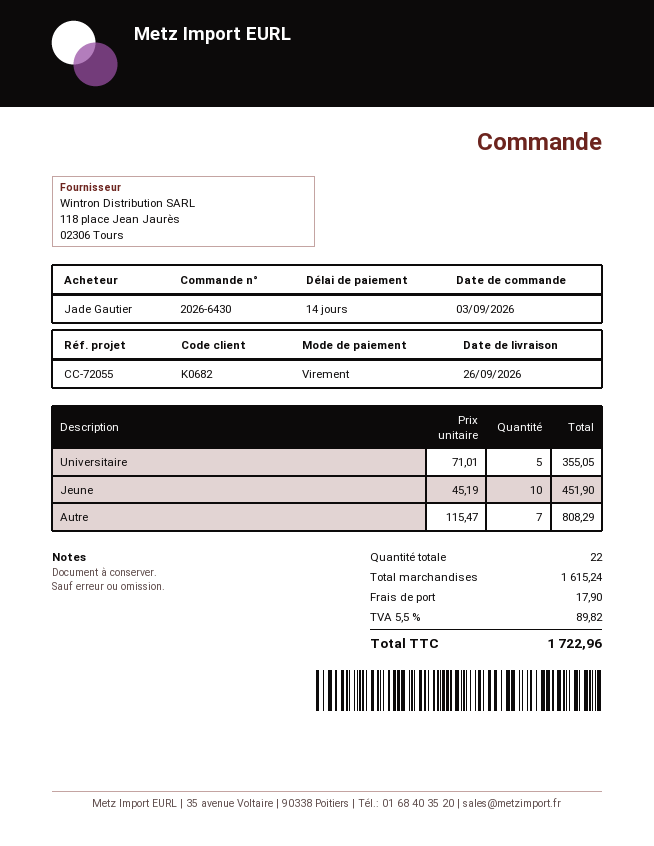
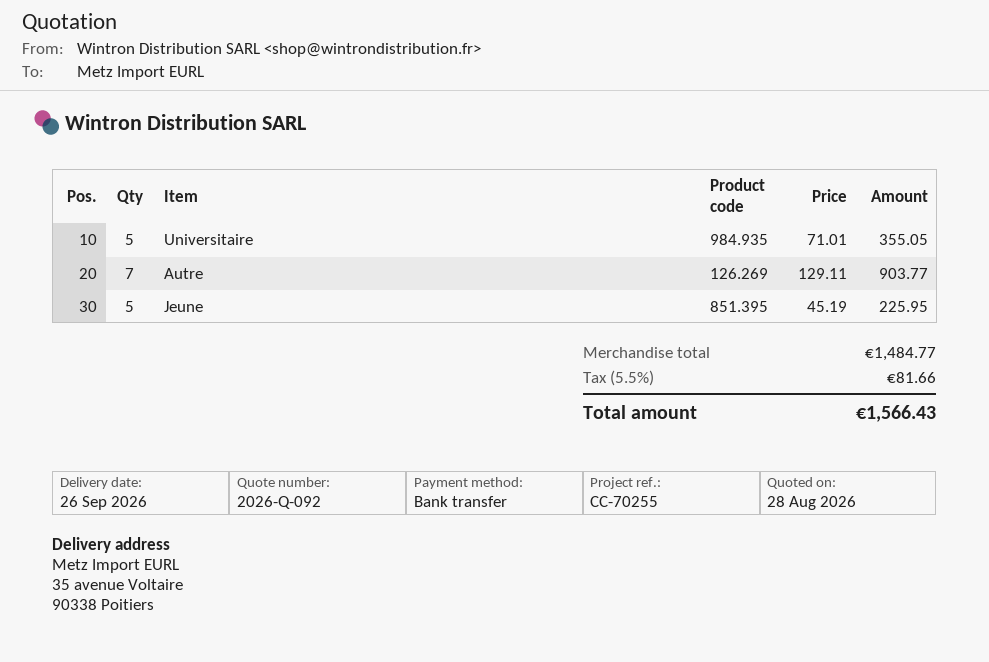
reference: CC-72055 -> CC-70255
Jeune: 10 x 45.19 = 451.90 -> 5 x 45.19 = 225.95
Autre: 7 x 115.47 = 808.29 -> 7 x 129.11 = 903.77
subtotal: 1615.24 -> 1484.77
shipping: 17.90 -> none
tax: 5.5% = 89.82 -> 5.5% = 81.66
total: 1722.96 -> 1566.43

